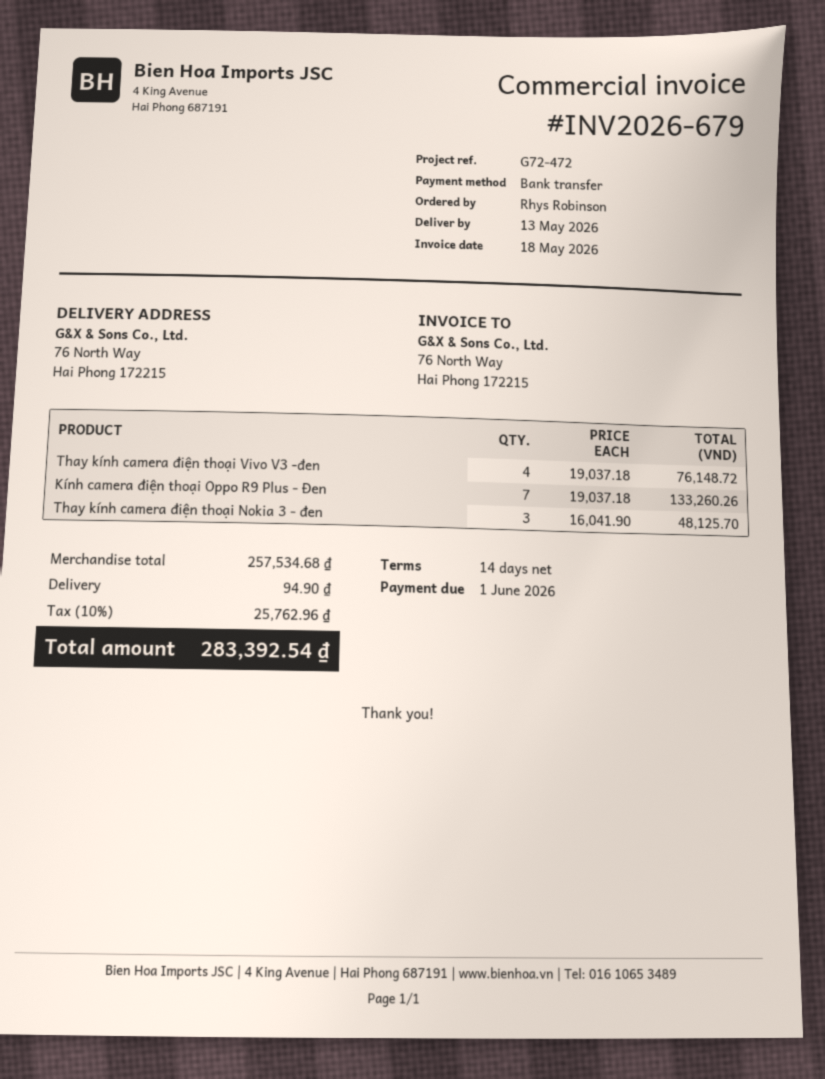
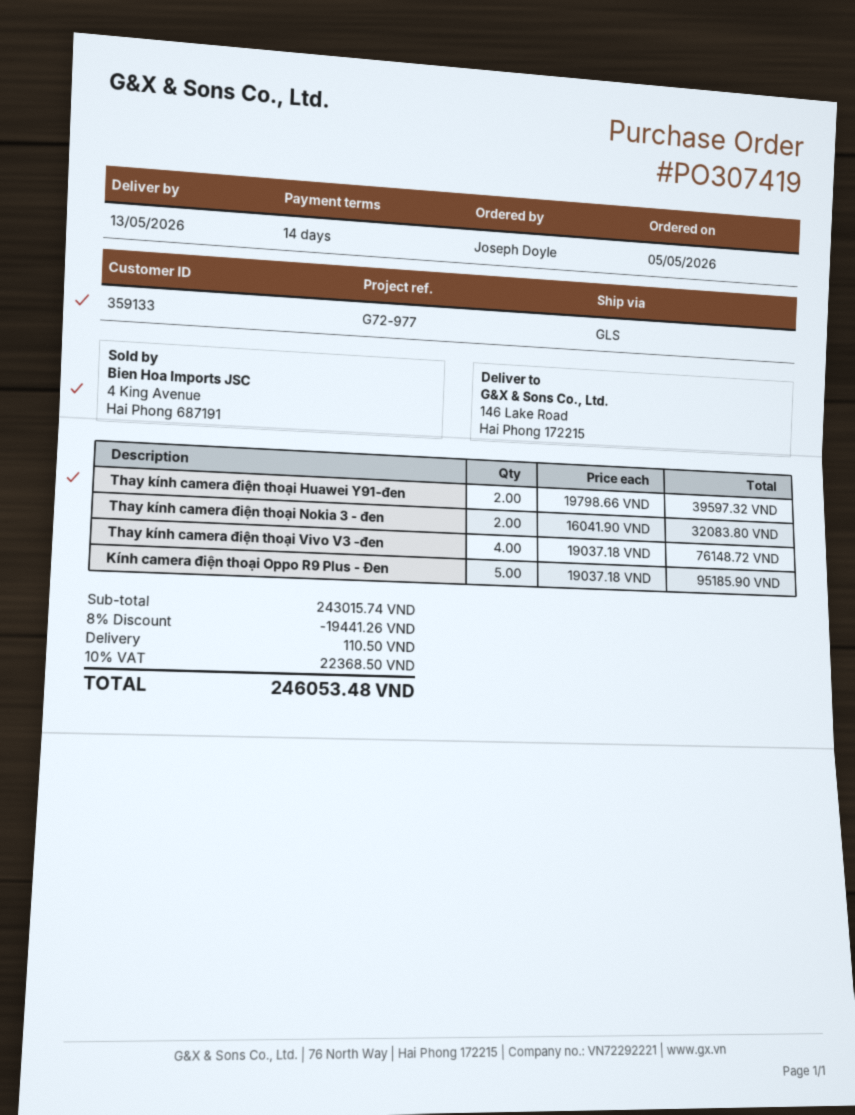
reference: G72-472 -> G72-977
ordered by: Rhys Robinson -> Joseph Doyle
ship to: 76 North Way, Hai Phong 172215 -> 146 Lake Road, Hai Phong 172215
Kính camera điện thoại Oppo R9 Plus - Đen: 7 x 19037.18 = 133260.26 -> 5 x 19037.18 = 95185.90
Thay kính camera điện thoại Nokia 3 - đen: 3 x 16041.90 = 48125.70 -> 2 x 16041.90 = 32083.80
Thay kính camera điện thoại Huawei Y91-đen: none -> 2 x 19798.66 = 39597.32
subtotal: 257534.68 -> 243015.74
discount: none -> 8% = 19441.26
shipping: 94.90 -> 110.50
tax: 10% = 25762.96 -> 10% = 22368.50
total: 283392.54 -> 246053.48

